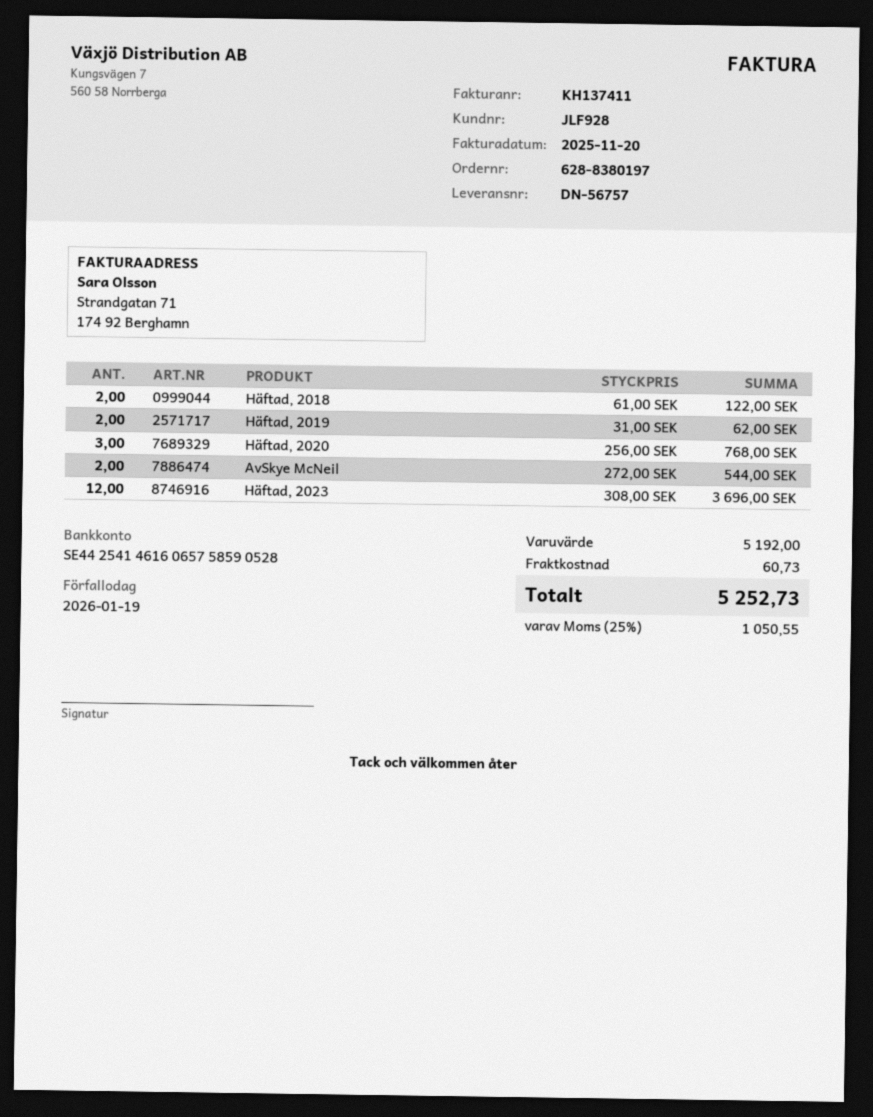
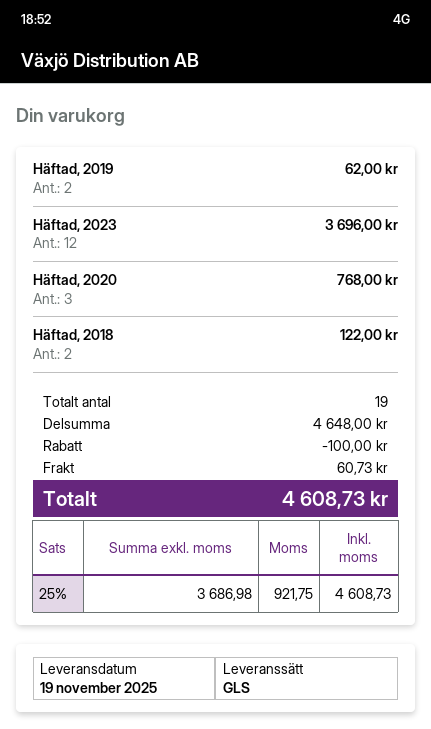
AvSkye McNeil: 2 for 544.00 -> none
subtotal: 5192.00 -> 4648.00
discount: none -> 100.00
tax: 25% = 1050.55 -> 25% = 921.75
total: 5252.73 -> 4608.73

